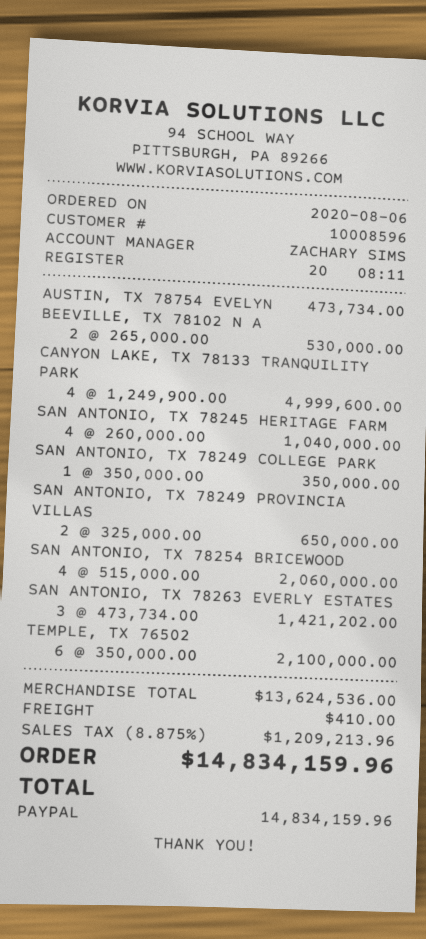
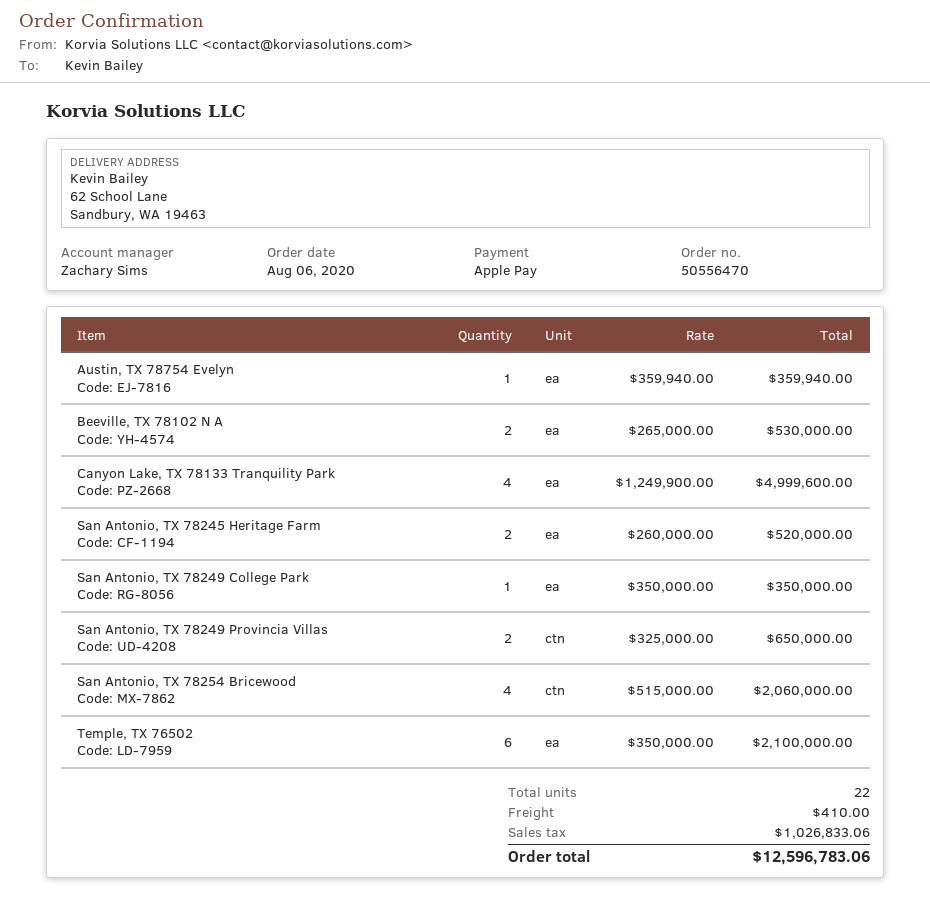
payment method: PayPal -> Apple Pay
AUSTIN, TX 78754 EVELYN: 1 x 473734.00 = 473734.00 -> 1 x 359940.00 = 359940.00
SAN ANTONIO, TX 78245 HERITAGE FARM: 4 x 260000.00 = 1040000.00 -> 2 x 260000.00 = 520000.00
SAN ANTONIO, TX 78263 EVERLY ESTATES: 3 x 473734.00 = 1421202.00 -> none
tax: 1209213.96 -> 1026833.06
total: 14834159.96 -> 12596783.06

